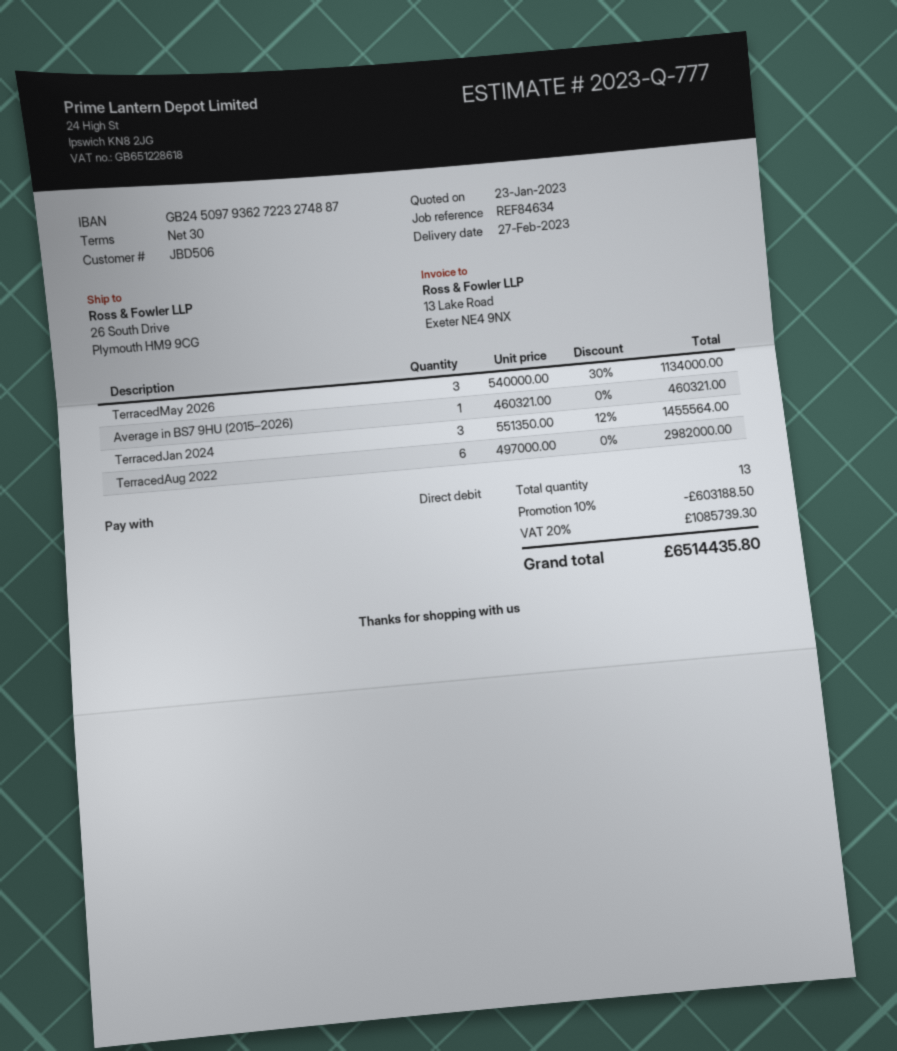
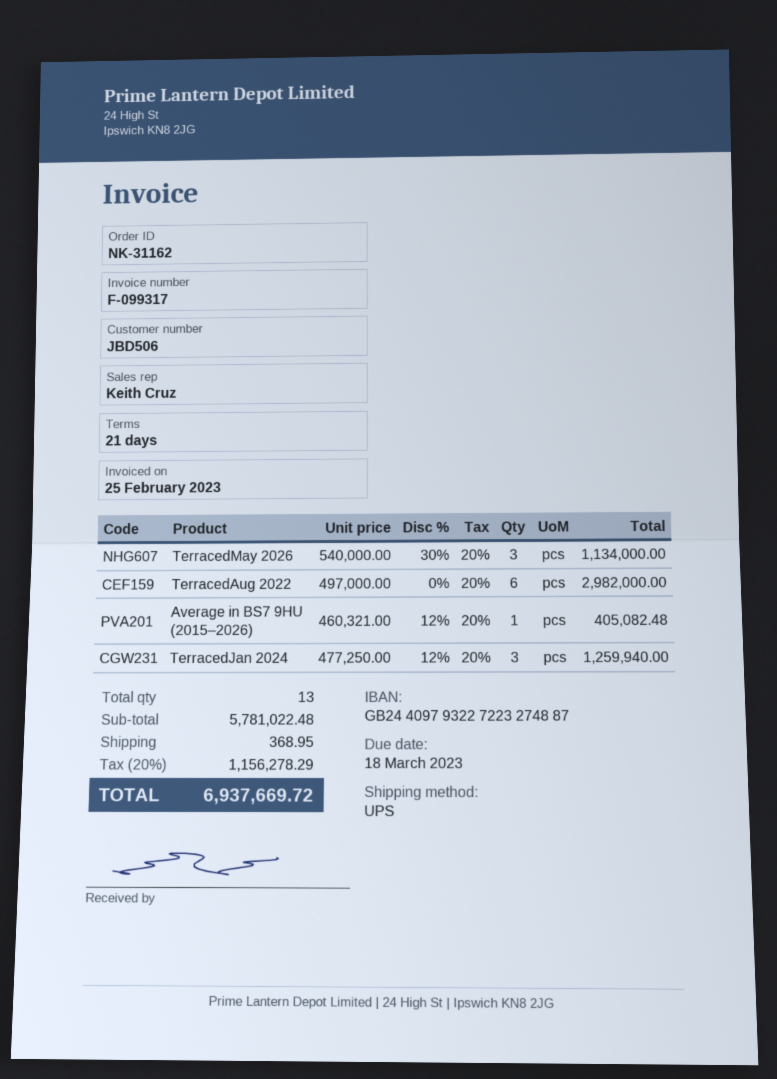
payment terms: 30 days -> 21 days
bank account: GB24509793627223274887 -> GB24409793227223274887
Average in BS7 9HU (2015–2026): 1 x 460321.00 = 460321.00 -> 1 x 460321.00 - 12% = 405082.48
TerracedJan 2024: 3 x 551350.00 - 12% = 1455564.00 -> 3 x 477250.00 - 12% = 1259940.00
discount: 10% = 603188.50 -> none
shipping: none -> 368.95
tax: 20% = 1085739.30 -> 20% = 1156278.29
total: 6514435.80 -> 6937669.72

